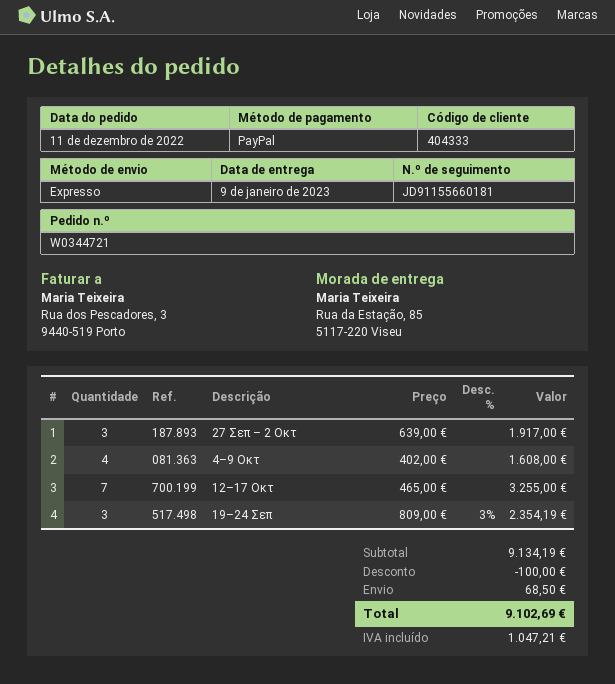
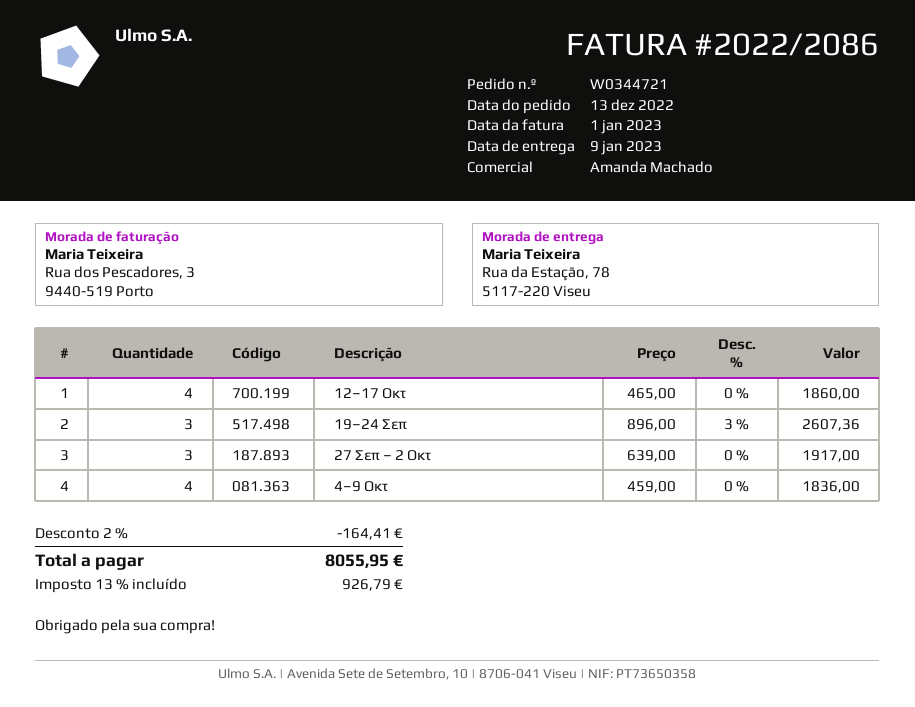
order date: 2022-12-11 -> 2022-12-13
ship to: Rua da Estação, 85, 5117-220 Viseu -> Rua da Estação, 78, 5117-220 Viseu
4–9 Οκτ: 4 x 402.00 = 1608.00 -> 4 x 459.00 = 1836.00
12–17 Οκτ: 7 x 465.00 = 3255.00 -> 4 x 465.00 = 1860.00
19–24 Σεπ: 3 x 809.00 - 3% = 2354.19 -> 3 x 896.00 - 3% = 2607.36
discount: 100.00 -> 164.41
shipping: 68.50 -> none
tax: 1047.21 -> 926.79
total: 9102.69 -> 8055.95

